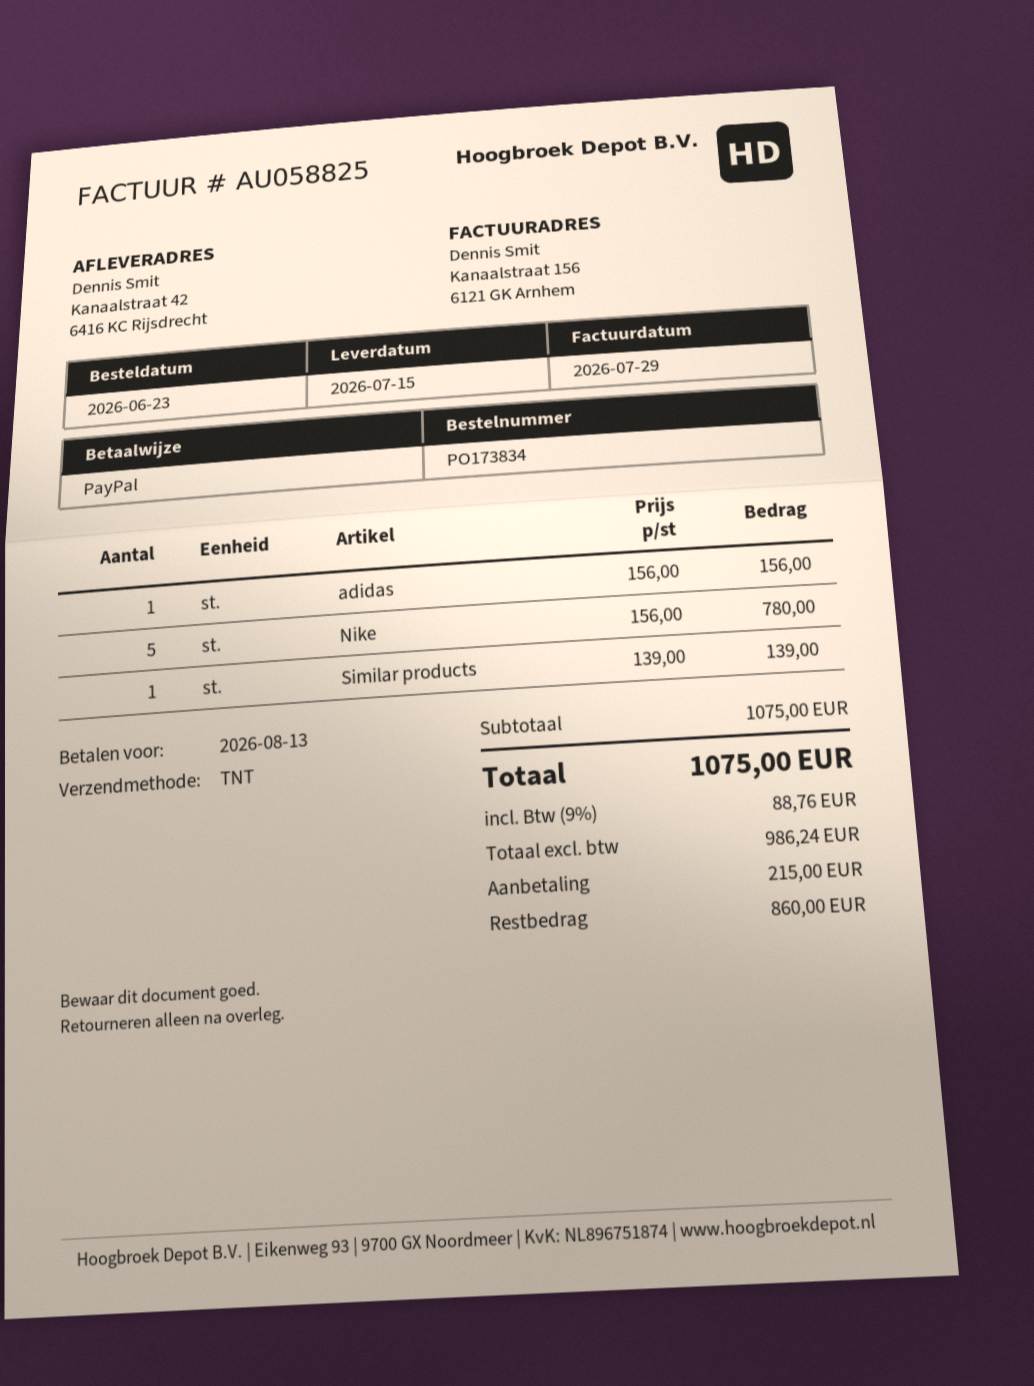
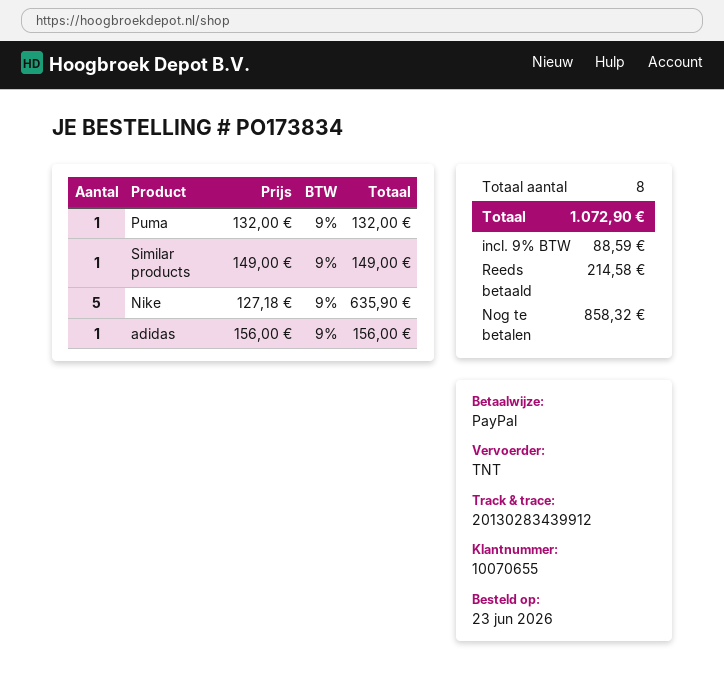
Nike: 5 x 156.00 = 780.00 -> 5 x 127.18 = 635.90
Similar products: 1 x 139.00 = 139.00 -> 1 x 149.00 = 149.00
Puma: none -> 1 x 132.00 = 132.00
tax: 9% = 88.76 -> 9% = 88.59
total: 1075.00 -> 1072.90
deposit: 215.00 -> 214.58
balance: 860.00 -> 858.32

